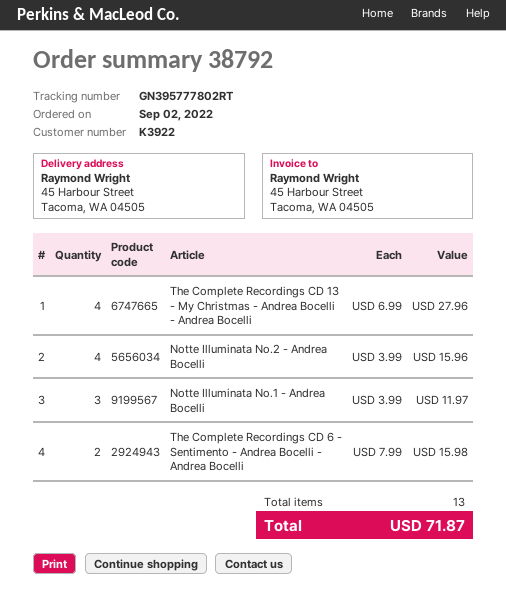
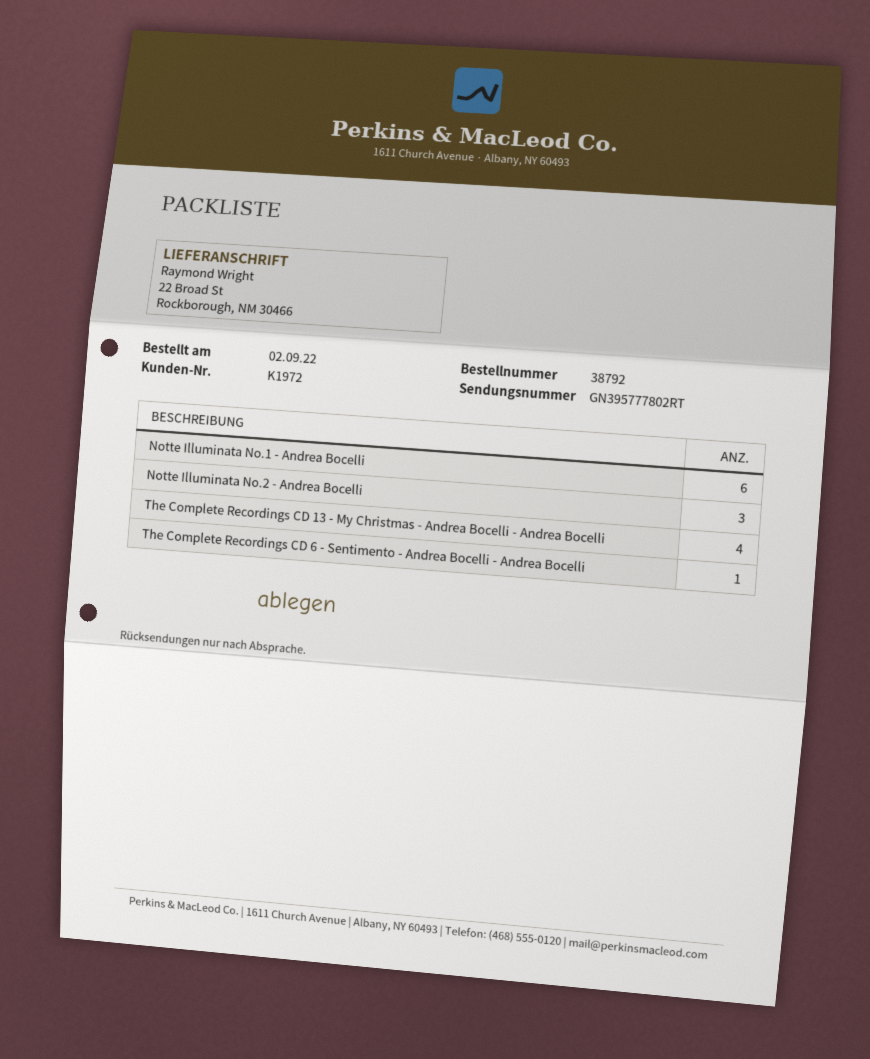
customer number: K3922 -> K1972
ship to: 45 Harbour Street, Tacoma, WA 04505 -> 22 Broad St, Rockborough, NM 30466
Notte Illuminata No.2 - Andrea Bocelli: 4 -> 3
Notte Illuminata No.1 - Andrea Bocelli: 3 -> 6
The Complete Recordings CD 6 - Sentimento - Andrea Bocelli - Andrea Bocelli: 2 -> 1

